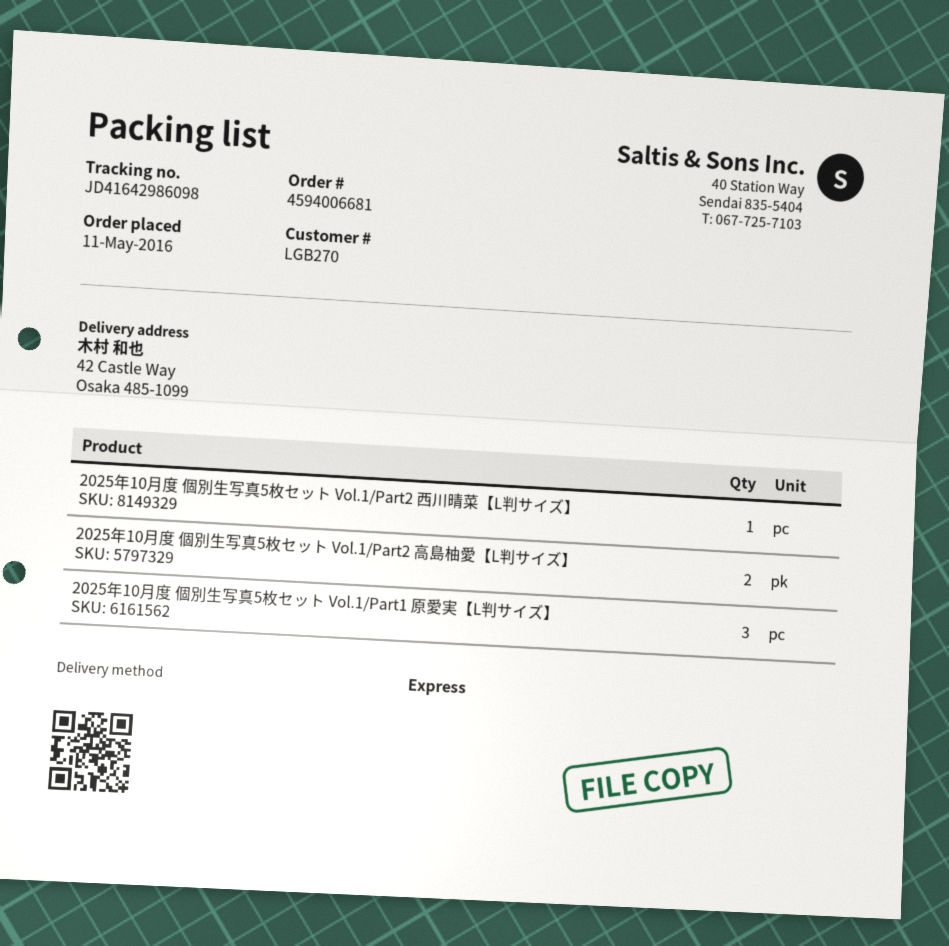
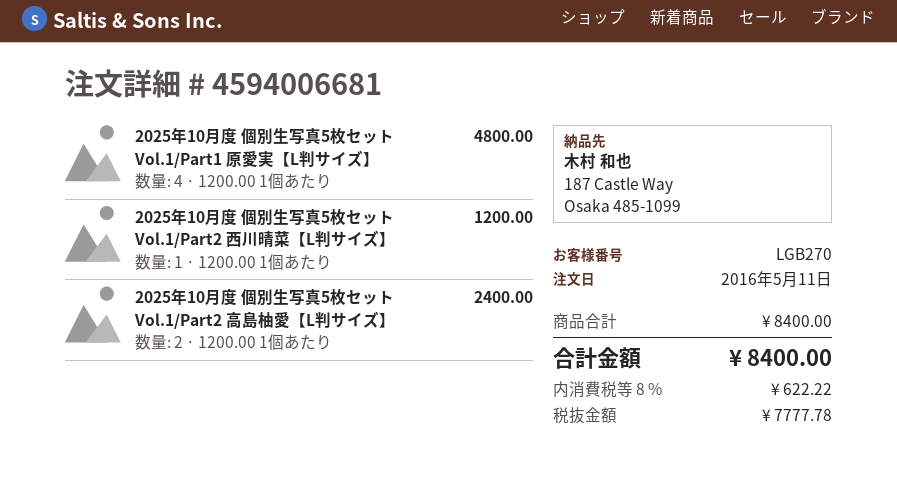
ship to: 42 Castle Way, Osaka 485-1099 -> 187 Castle Way, Osaka 485-1099
2025年10月度 個別生写真5枚セット Vol.1/Part1 原愛実【L判サイズ】: 3 -> 4

